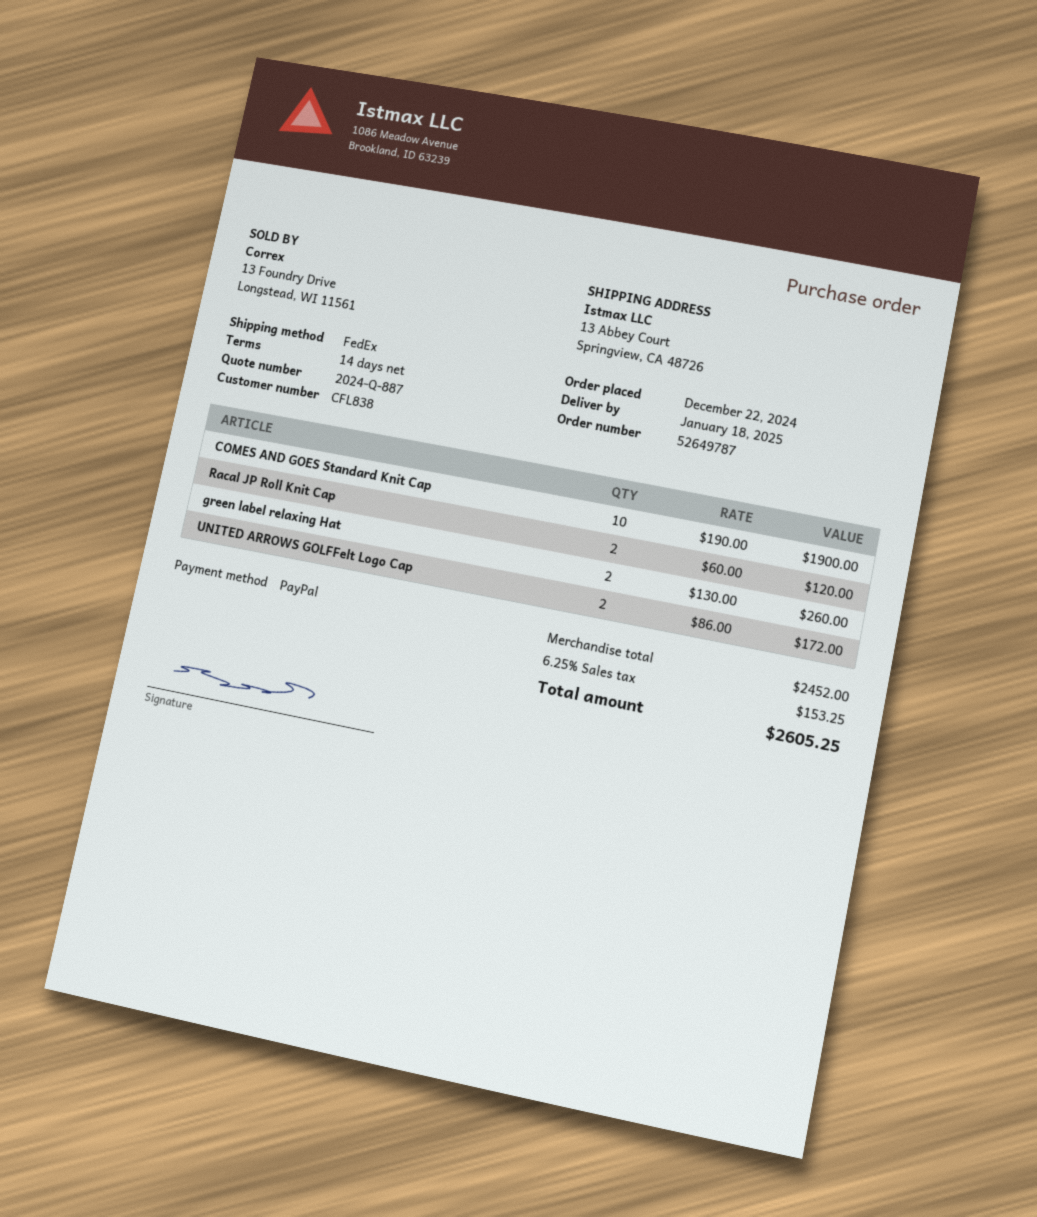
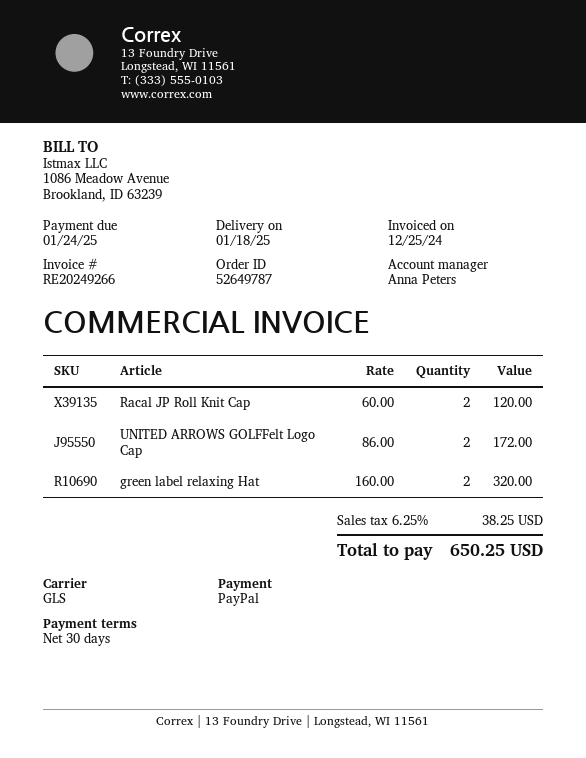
payment terms: 14 days -> 30 days
shipping method: FedEx -> GLS
COMES AND GOES Standard Knit Cap: 10 x 190.00 = 1900.00 -> none
green label relaxing Hat: 2 x 130.00 = 260.00 -> 2 x 160.00 = 320.00
tax: 6.25% = 153.25 -> 6.25% = 38.25
total: 2605.25 -> 650.25

